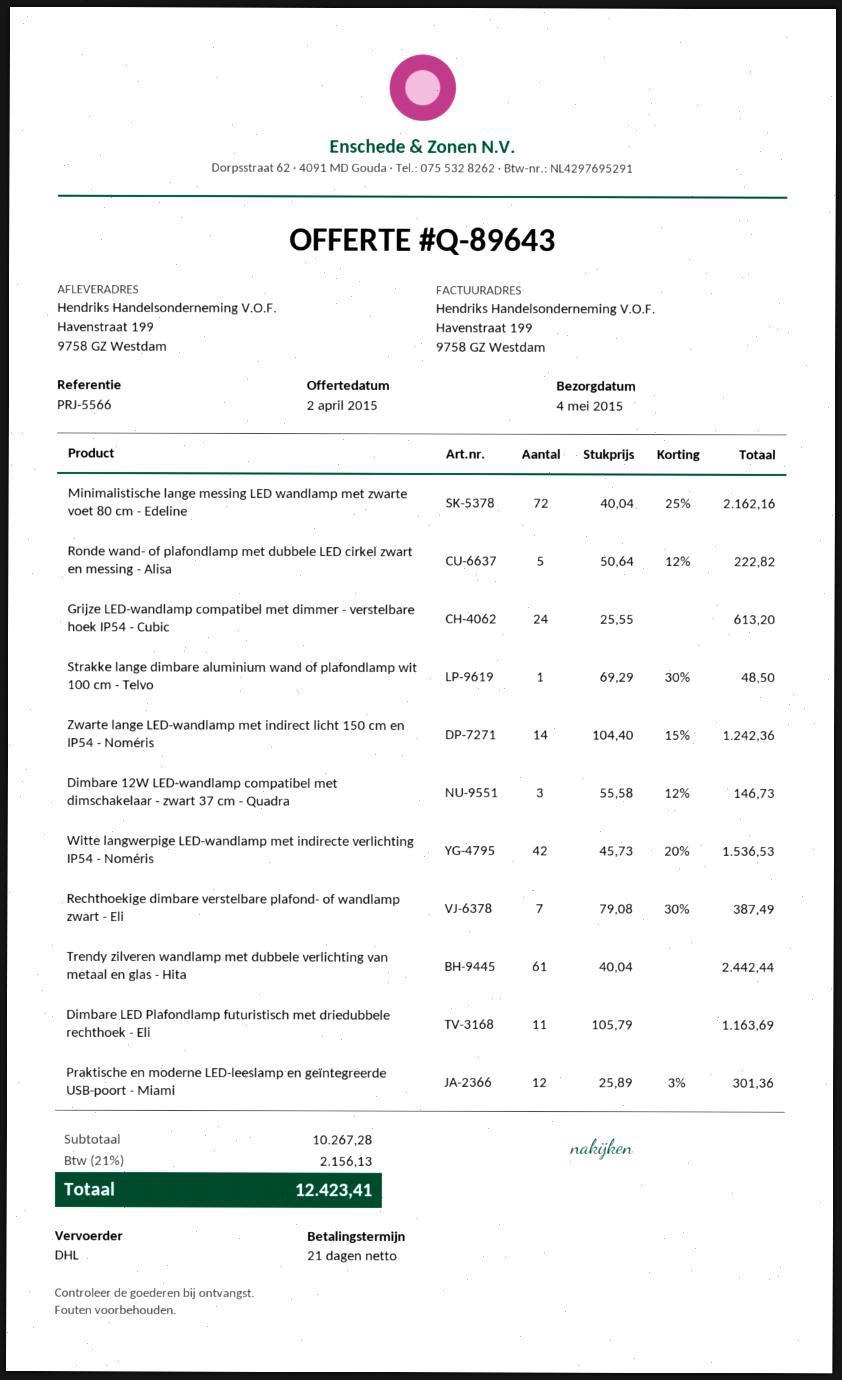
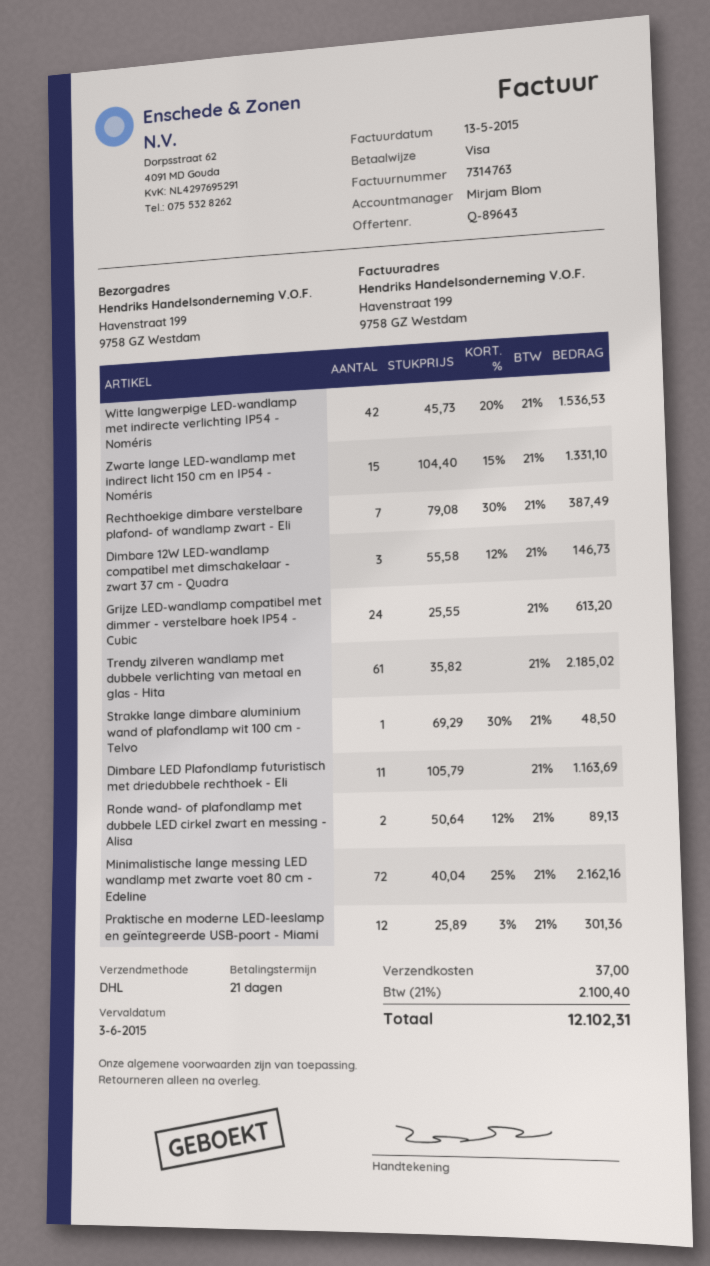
Ronde wand- of plafondlamp met dubbele LED cirkel zwart en messing - Alisa: 5 x 50.64 - 12% = 222.82 -> 2 x 50.64 - 12% = 89.13
Zwarte lange LED-wandlamp met indirect licht 150 cm en IP54 - Noméris: 14 x 104.40 - 15% = 1242.36 -> 15 x 104.40 - 15% = 1331.10
Trendy zilveren wandlamp met dubbele verlichting van metaal en glas - Hita: 61 x 40.04 = 2442.44 -> 61 x 35.82 = 2185.02
shipping: none -> 37.00
tax: 21% = 2156.13 -> 21% = 2100.40
total: 12423.41 -> 12102.31

